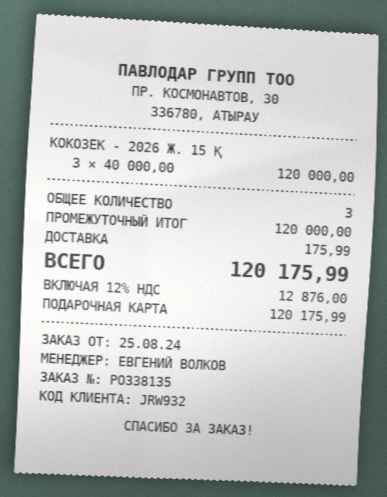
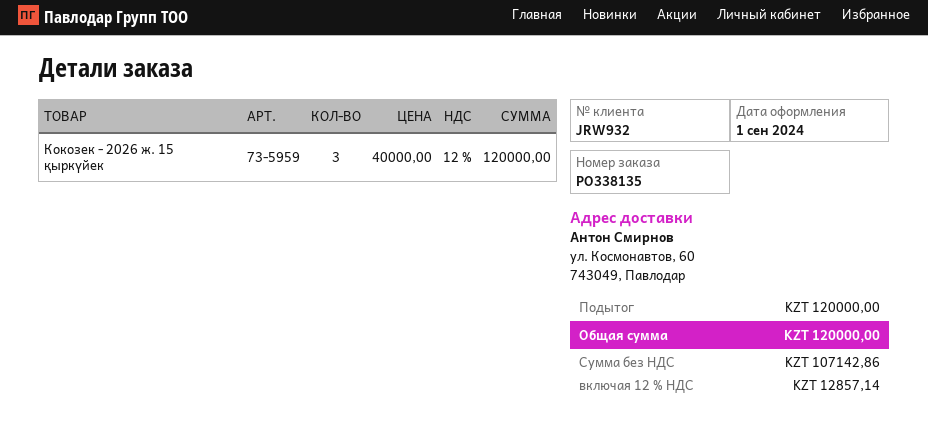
order date: 2024-08-25 -> 2024-09-01
shipping: 175.99 -> none
tax: 12% = 12876.00 -> 12% = 12857.14
total: 120175.99 -> 120000.00

